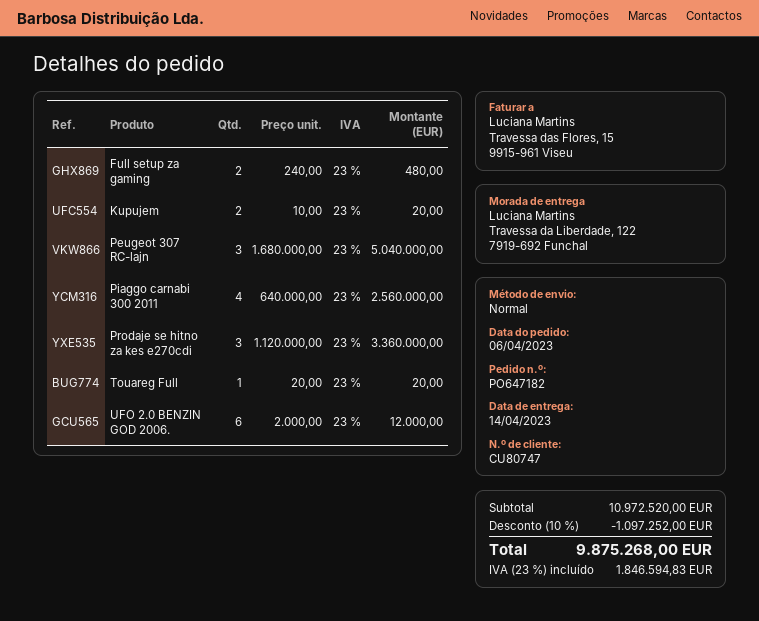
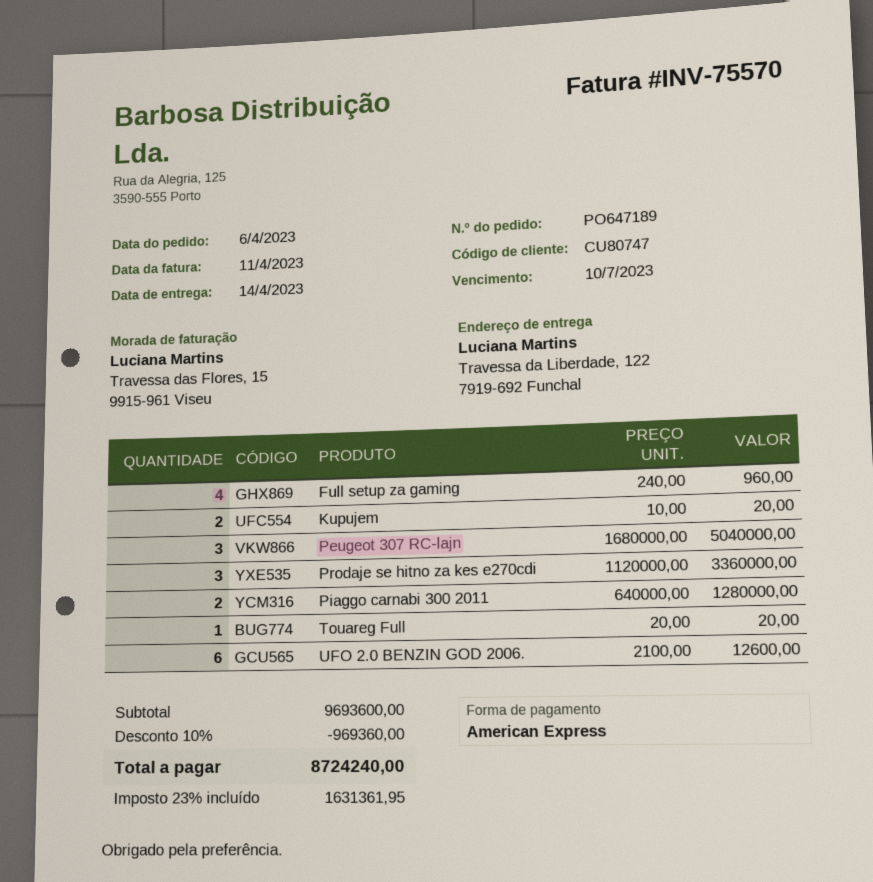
order number: PO647182 -> PO647189
Full setup za gaming: 2 x 240.00 = 480.00 -> 4 x 240.00 = 960.00
Piaggo carnabi 300 2011: 4 x 640000.00 = 2560000.00 -> 2 x 640000.00 = 1280000.00
UFO 2.0 BENZIN GOD 2006.: 6 x 2000.00 = 12000.00 -> 6 x 2100.00 = 12600.00
subtotal: 10972520.00 -> 9693600.00
discount: 10% = 1097252.00 -> 10% = 969360.00
tax: 23% = 1846594.83 -> 23% = 1631361.95
total: 9875268.00 -> 8724240.00

